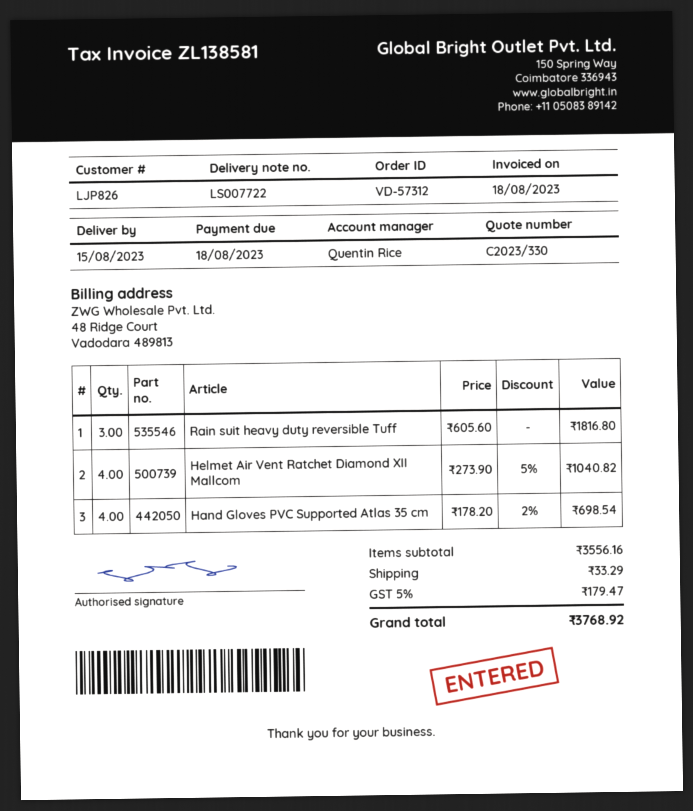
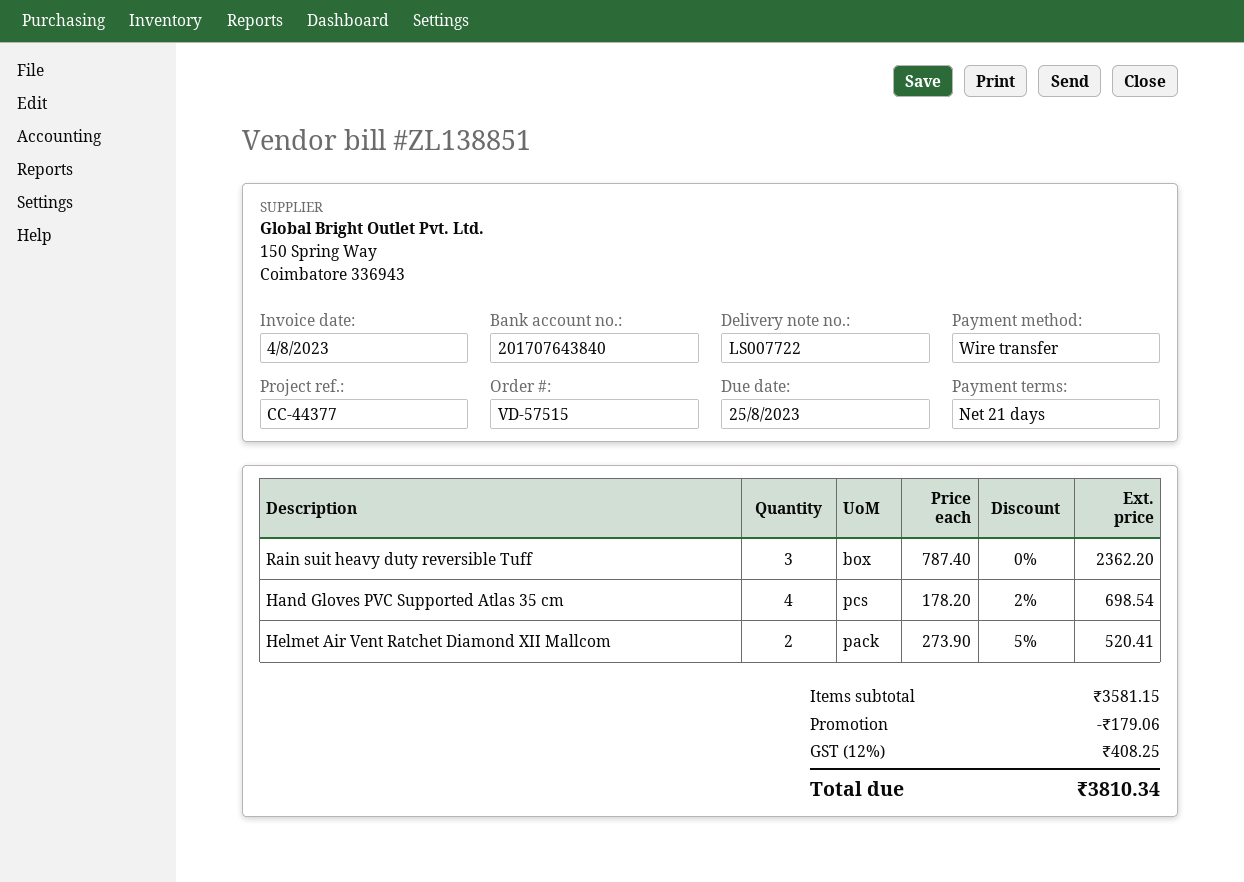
order number: VD-57312 -> VD-57515
invoice number: ZL138581 -> ZL138851
invoice date: 2023-08-18 -> 2023-08-04
due date: 2023-08-18 -> 2023-08-25
Rain suit heavy duty reversible Tuff: 3 x 605.60 = 1816.80 -> 3 x 787.40 = 2362.20
Helmet Air Vent Ratchet Diamond XII Mallcom: 4 x 273.90 - 5% = 1040.82 -> 2 x 273.90 - 5% = 520.41
subtotal: 3556.16 -> 3581.15
discount: none -> 179.06
shipping: 33.29 -> none
tax: 5% = 179.47 -> 12% = 408.25
total: 3768.92 -> 3810.34

